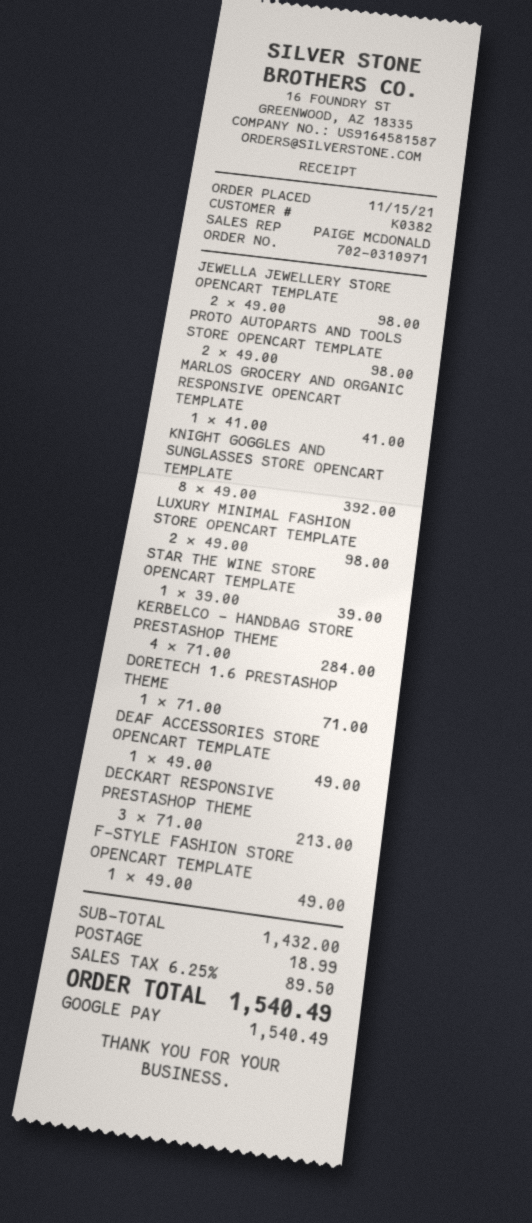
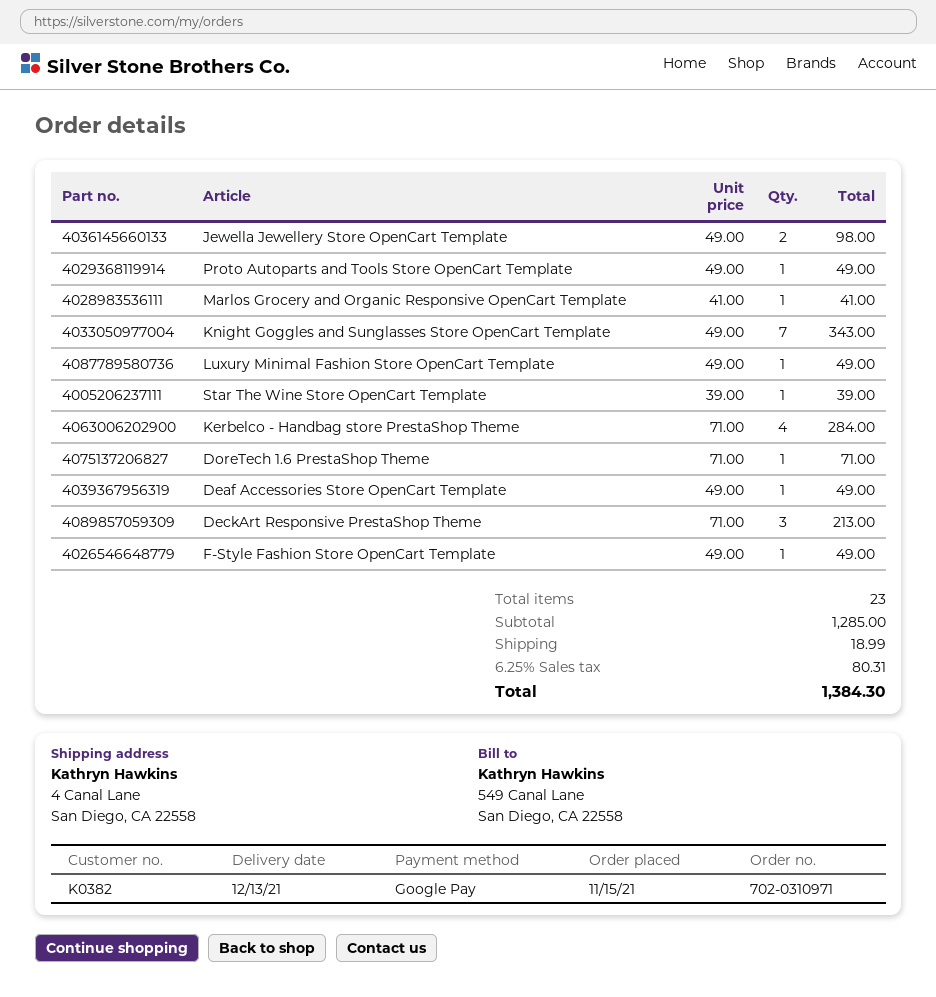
PROTO AUTOPARTS AND TOOLS STORE OPENCART TEMPLATE: 2 x 49.00 = 98.00 -> 1 x 49.00 = 49.00
KNIGHT GOGGLES AND SUNGLASSES STORE OPENCART TEMPLATE: 8 x 49.00 = 392.00 -> 7 x 49.00 = 343.00
LUXURY MINIMAL FASHION STORE OPENCART TEMPLATE: 2 x 49.00 = 98.00 -> 1 x 49.00 = 49.00
subtotal: 1432.00 -> 1285.00
tax: 6.25% = 89.50 -> 6.25% = 80.31
total: 1540.49 -> 1384.30

